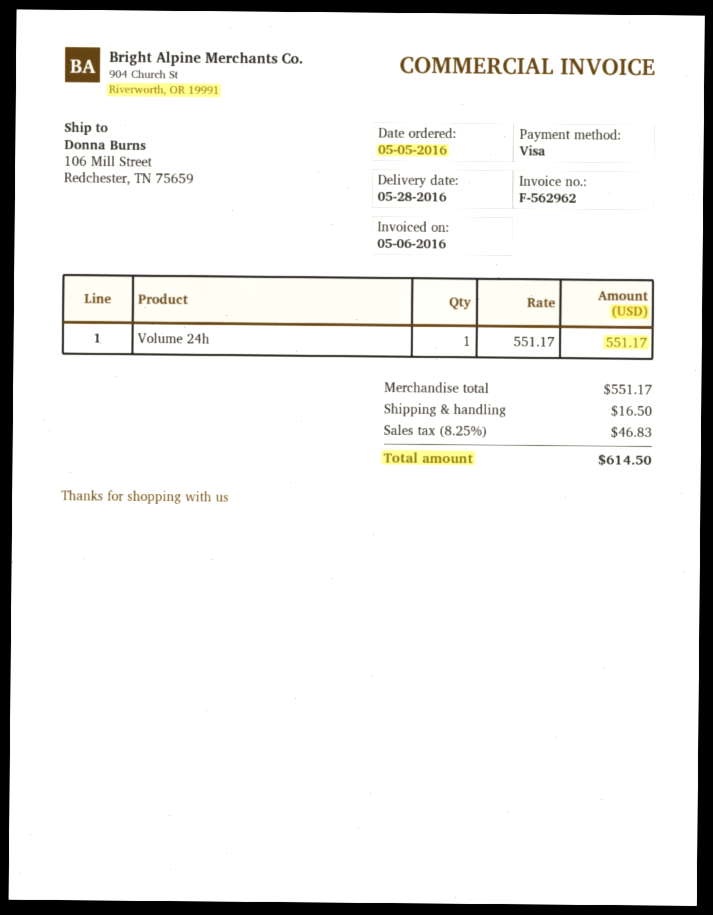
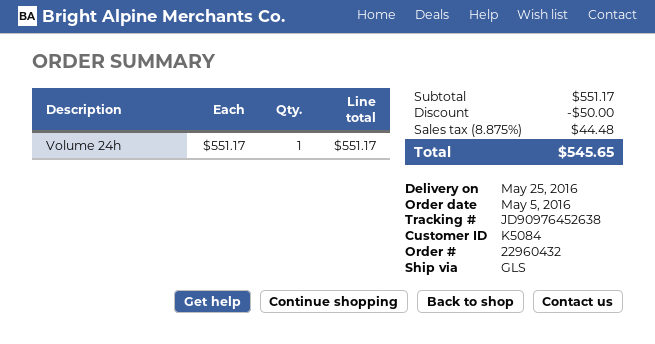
delivery date: 2016-05-28 -> 2016-05-25
discount: none -> 50.00
shipping: 16.50 -> none
tax: 8.25% = 46.83 -> 8.875% = 44.48
total: 614.50 -> 545.65

